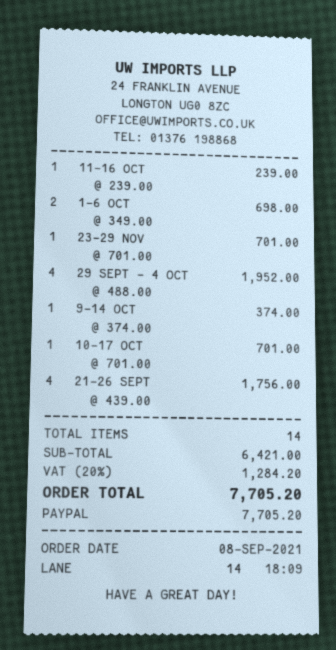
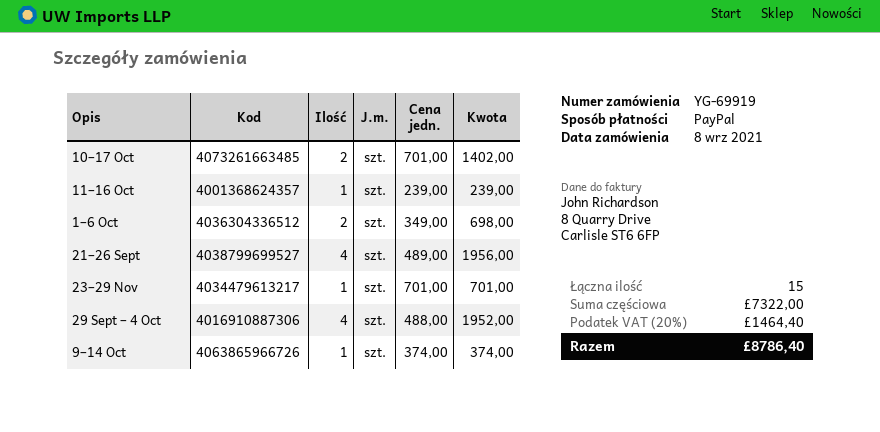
10–17 OCT: 1 x 701.00 = 701.00 -> 2 x 701.00 = 1402.00
21–26 SEPT: 4 x 439.00 = 1756.00 -> 4 x 489.00 = 1956.00
total quantity: 14 -> 15
subtotal: 6421.00 -> 7322.00
tax: 20% = 1284.20 -> 20% = 1464.40
total: 7705.20 -> 8786.40

